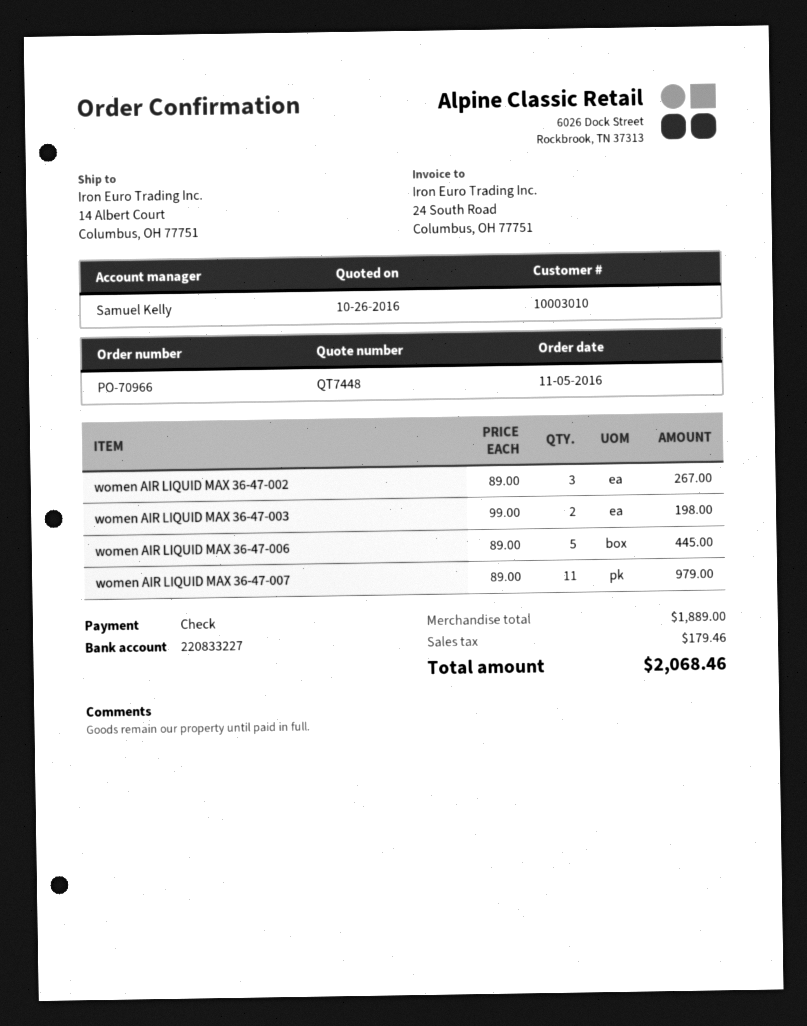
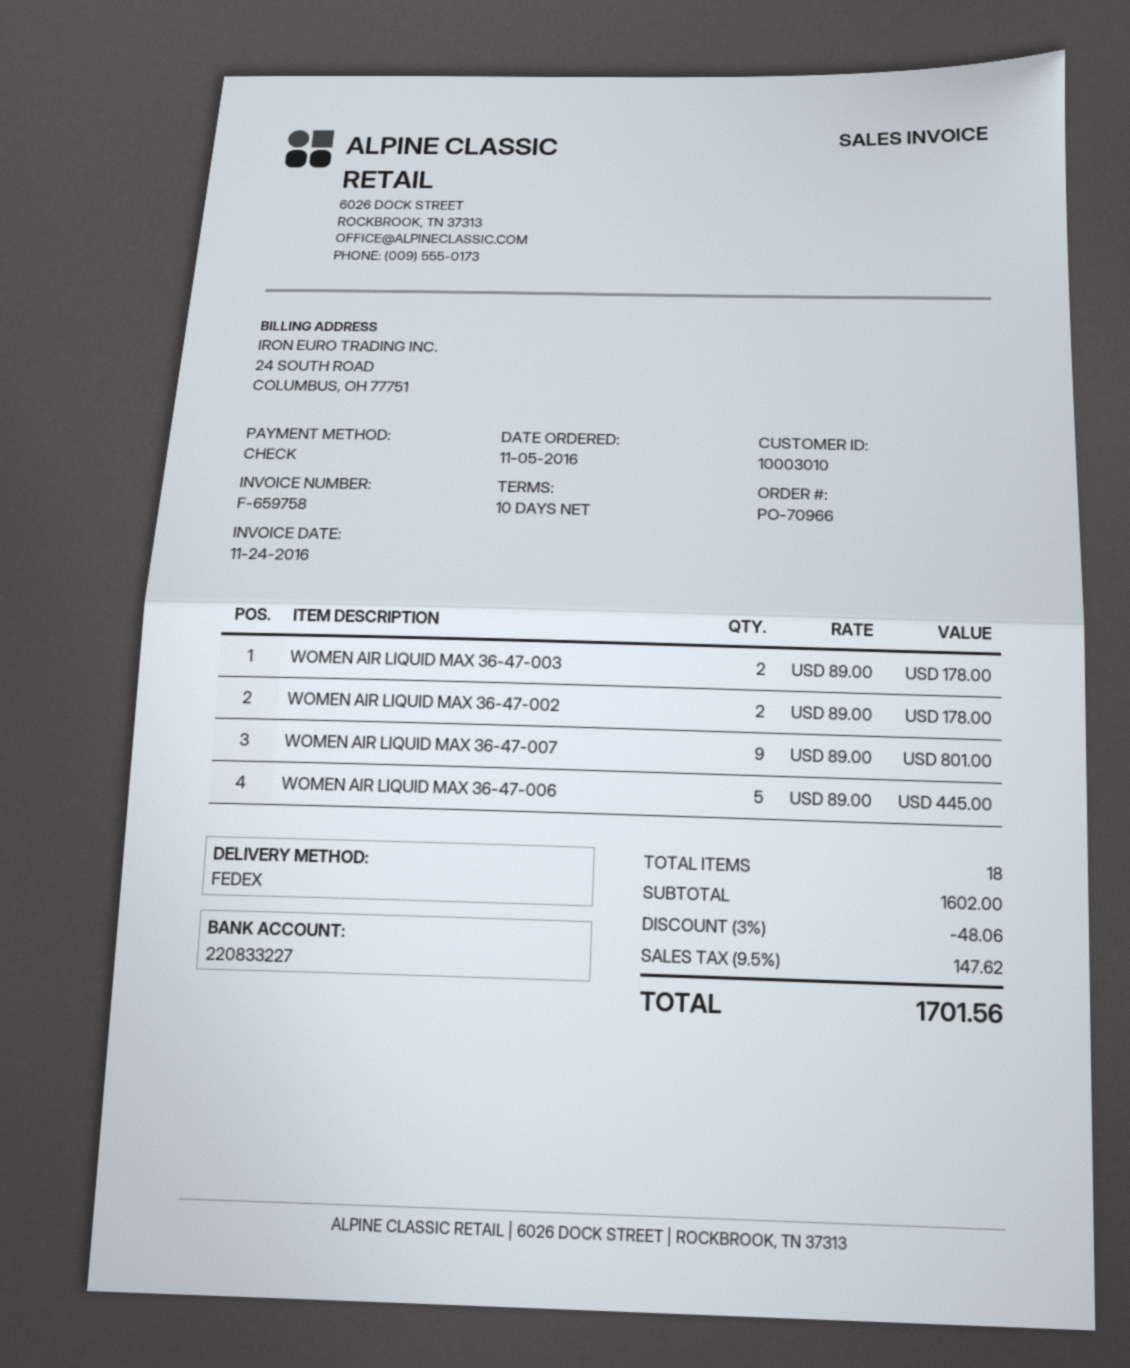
women AIR LIQUID MAX 36-47-002: 3 x 89.00 = 267.00 -> 2 x 89.00 = 178.00
women AIR LIQUID MAX 36-47-003: 2 x 99.00 = 198.00 -> 2 x 89.00 = 178.00
women AIR LIQUID MAX 36-47-007: 11 x 89.00 = 979.00 -> 9 x 89.00 = 801.00
subtotal: 1889.00 -> 1602.00
discount: none -> 3% = 48.06
tax: 179.46 -> 147.62
total: 2068.46 -> 1701.56

